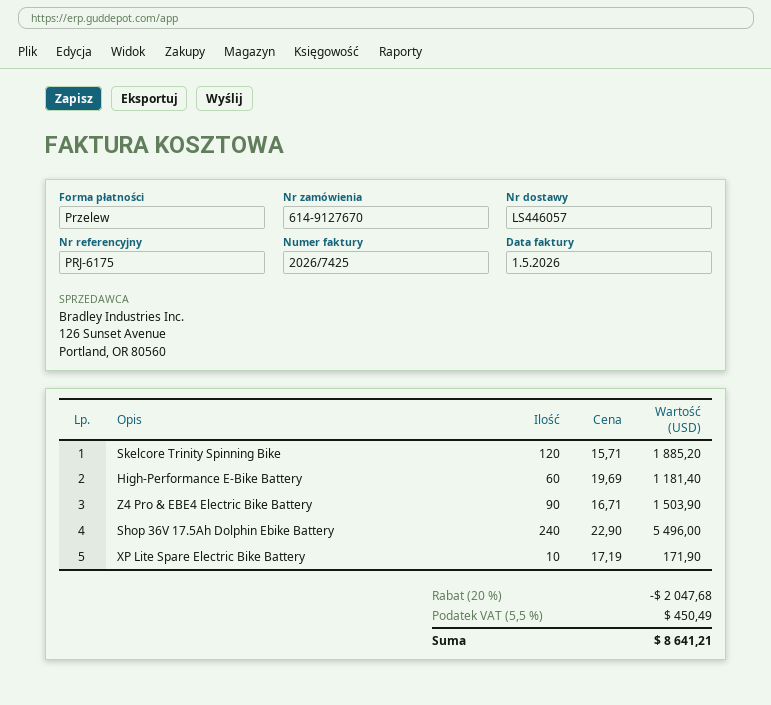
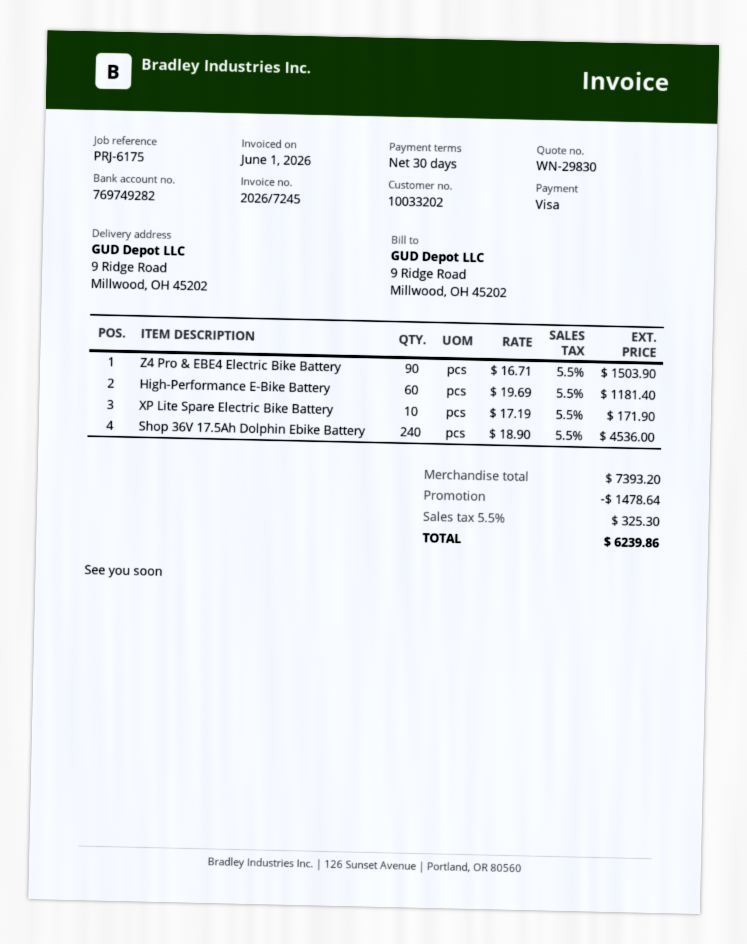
invoice number: 2026/7425 -> 2026/7245
invoice date: 2026-05-01 -> 2026-06-01
payment method: bank transfer -> Visa
Skelcore Trinity Spinning Bike: 120 x 15.71 = 1885.20 -> none
Shop 36V 17.5Ah Dolphin Ebike Battery: 240 x 22.90 = 5496.00 -> 240 x 18.90 = 4536.00
discount: 2047.68 -> 1478.64
tax: 5.5% = 450.49 -> 5.5% = 325.30
total: 8641.21 -> 6239.86

